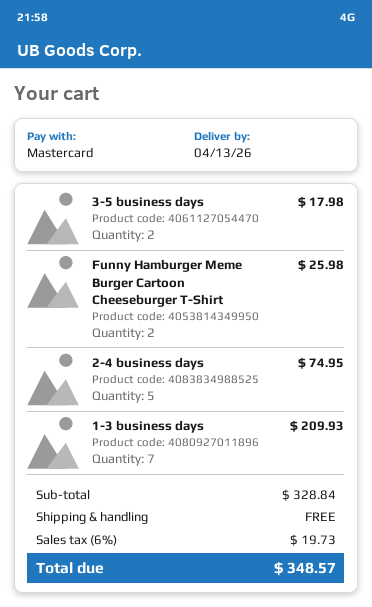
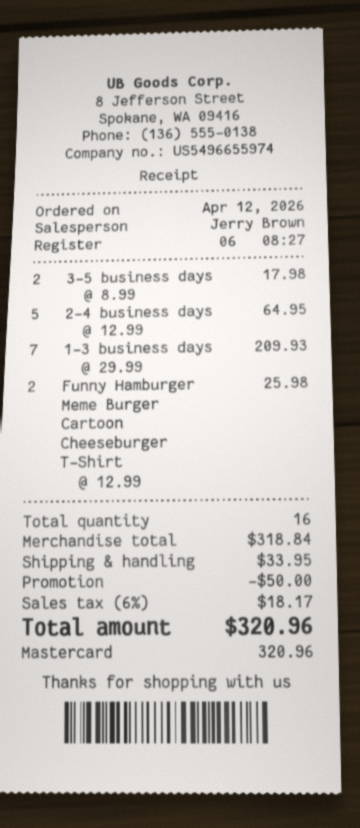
2-4 business days: 5 for 74.95 -> 5 for 64.95
subtotal: 328.84 -> 318.84
discount: none -> 50.00
shipping: 0.00 -> 33.95
tax: 6% = 19.73 -> 6% = 18.17
total: 348.57 -> 320.96

